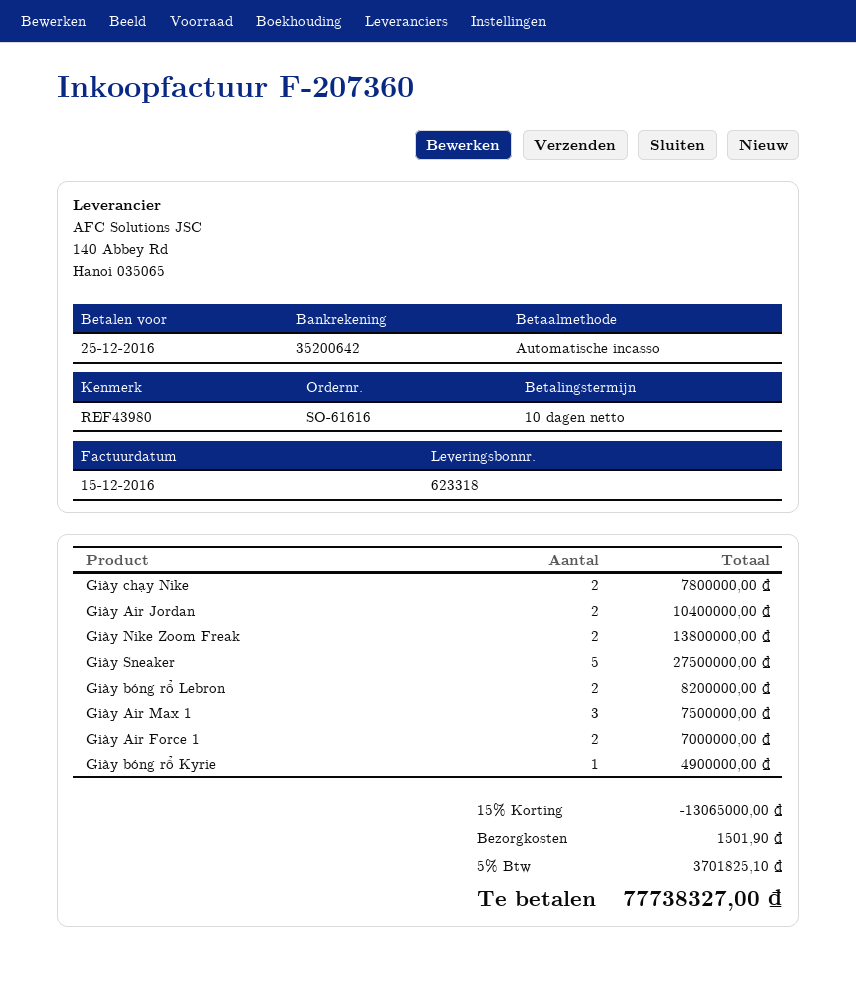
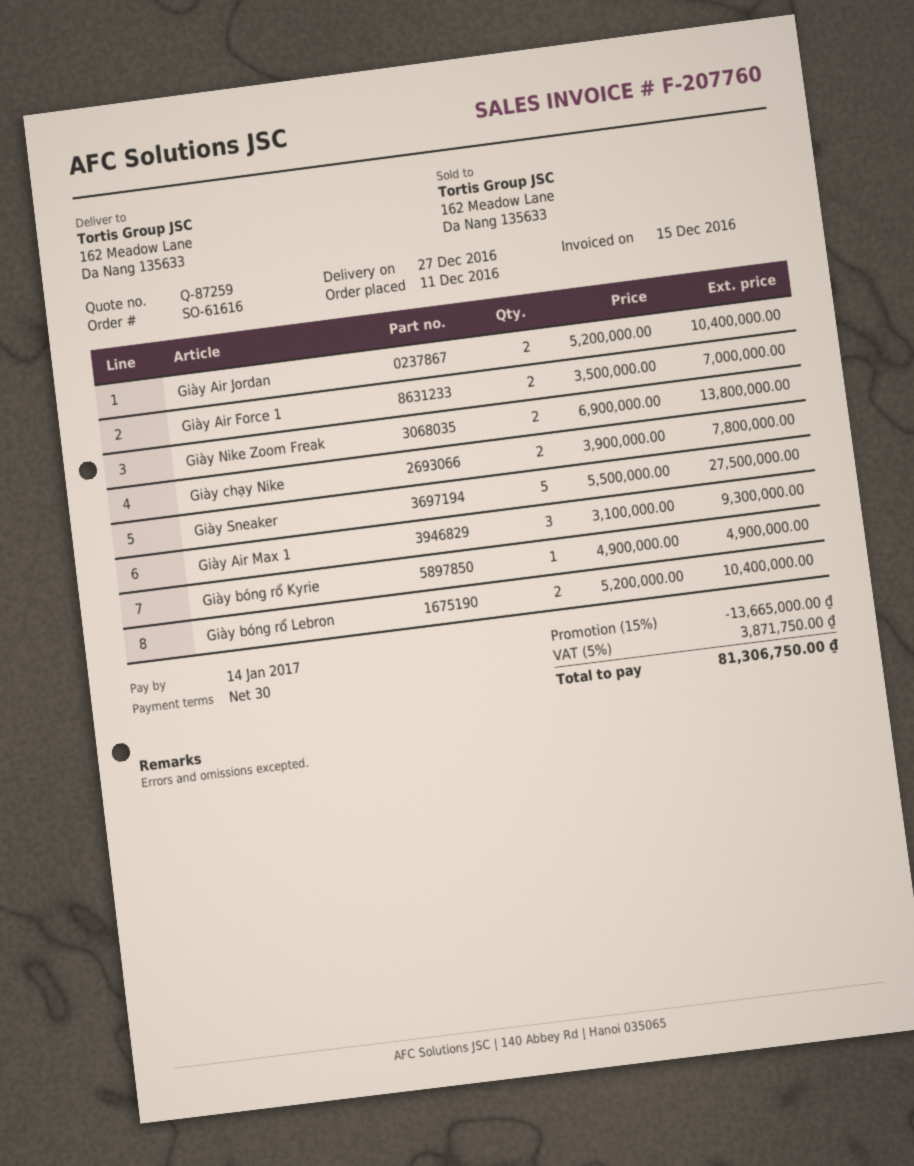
invoice number: F-207360 -> F-207760
payment terms: 10 days -> 30 days
due date: 2016-12-25 -> 2017-01-14
Giày bóng rổ Lebron: 2 for 8200000.00 -> 2 for 10400000.00
Giày Air Max 1: 3 for 7500000.00 -> 3 for 9300000.00
discount: 15% = 13065000.00 -> 15% = 13665000.00
shipping: 1501.90 -> none
tax: 5% = 3701825.10 -> 5% = 3871750.00
total: 77738327.00 -> 81306750.00

